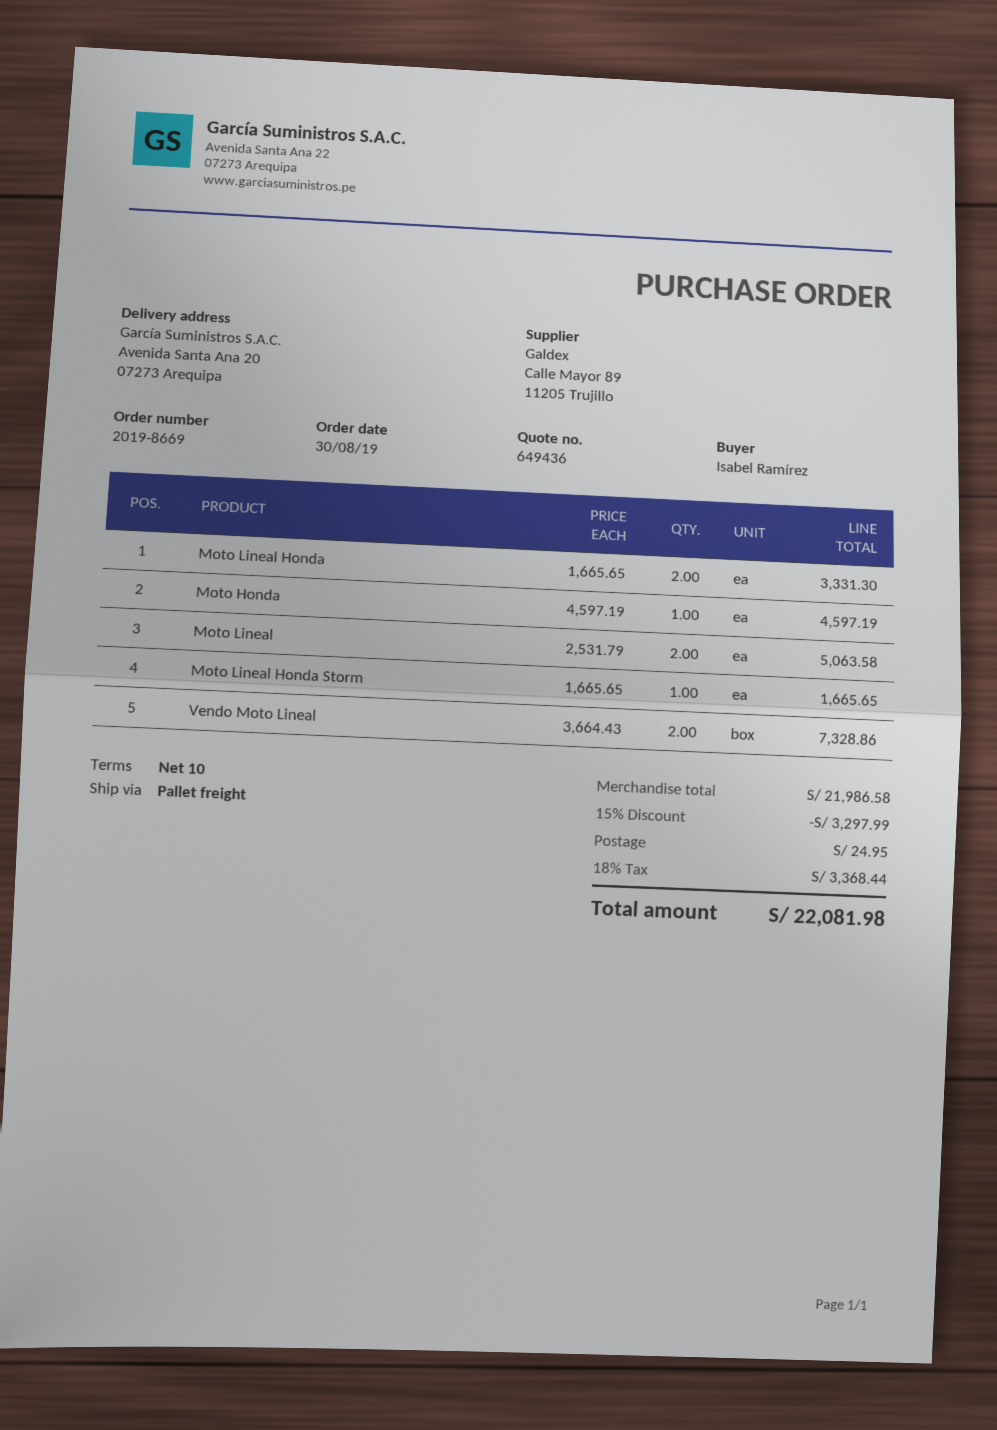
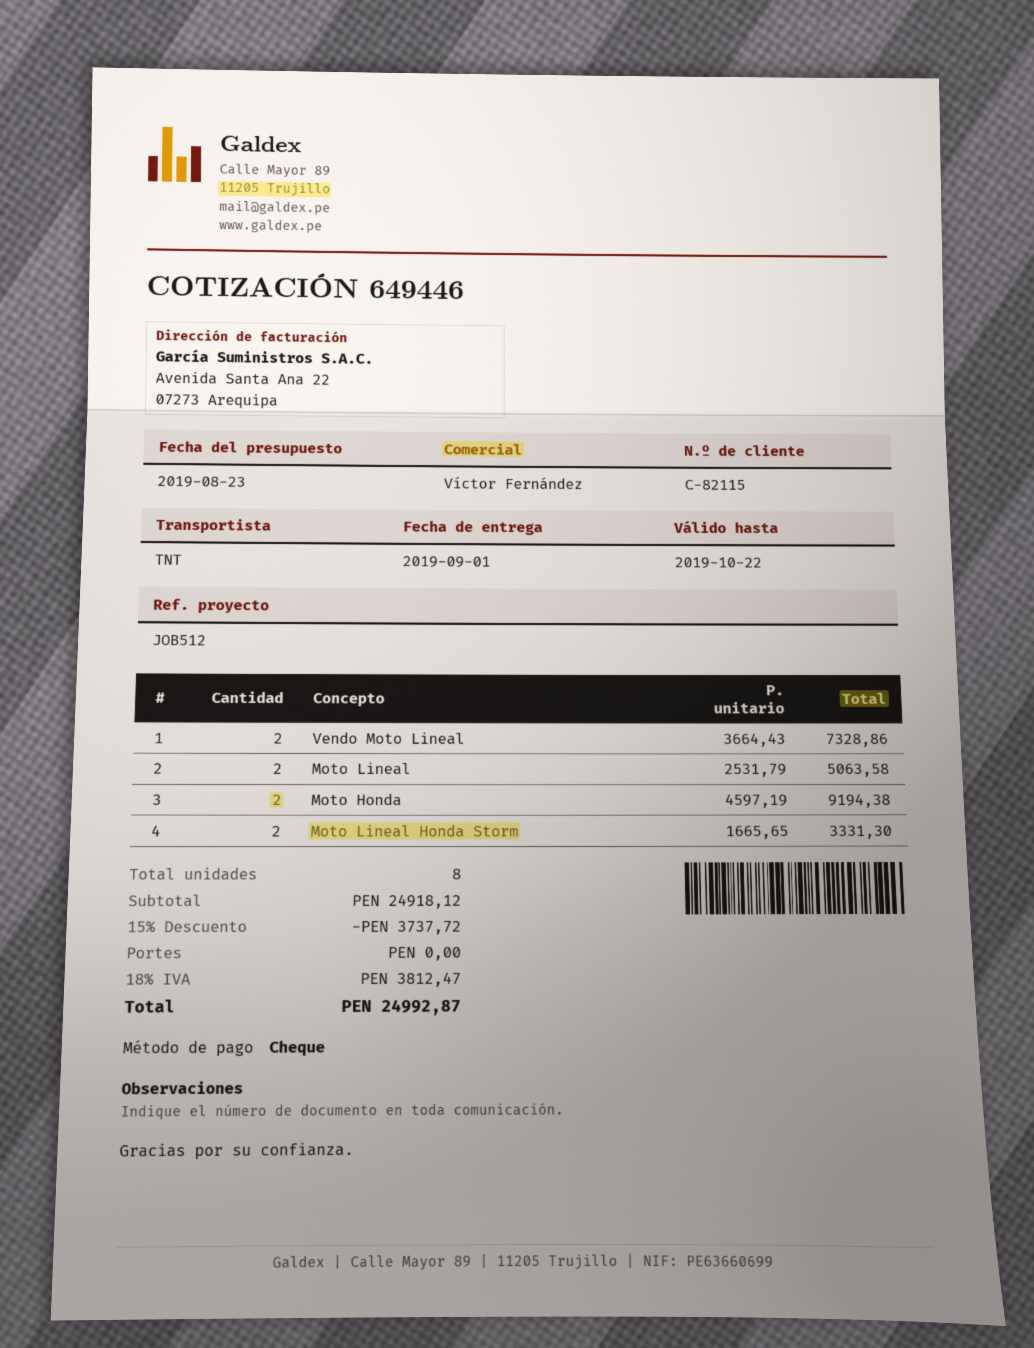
quote number: 649436 -> 649446
shipping method: pallet freight -> TNT
Moto Lineal Honda: 2 x 1665.65 = 3331.30 -> none
Moto Honda: 1 x 4597.19 = 4597.19 -> 2 x 4597.19 = 9194.38
Moto Lineal Honda Storm: 1 x 1665.65 = 1665.65 -> 2 x 1665.65 = 3331.30
subtotal: 21986.58 -> 24918.12
discount: 15% = 3297.99 -> 15% = 3737.72
shipping: 24.95 -> 0.00
tax: 18% = 3368.44 -> 18% = 3812.47
total: 22081.98 -> 24992.87

